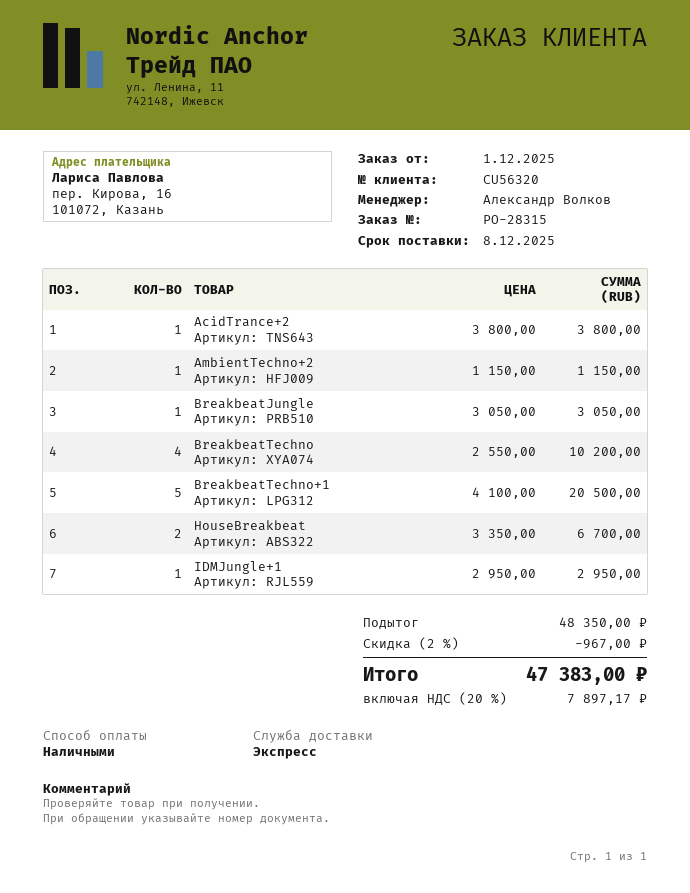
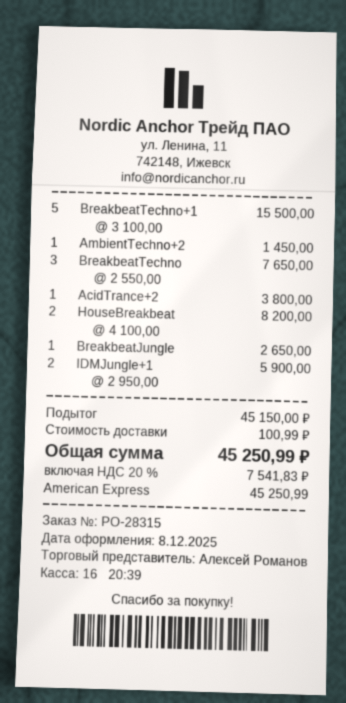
order date: 2025-12-01 -> 2025-12-08
sales rep: Александр Волков -> Алексей Романов
payment method: cash -> American Express
AmbientTechno+2: 1 x 1150.00 = 1150.00 -> 1 x 1450.00 = 1450.00
BreakbeatJungle: 1 x 3050.00 = 3050.00 -> 1 x 2650.00 = 2650.00
BreakbeatTechno: 4 x 2550.00 = 10200.00 -> 3 x 2550.00 = 7650.00
BreakbeatTechno+1: 5 x 4100.00 = 20500.00 -> 5 x 3100.00 = 15500.00
HouseBreakbeat: 2 x 3350.00 = 6700.00 -> 2 x 4100.00 = 8200.00
IDMJungle+1: 1 x 2950.00 = 2950.00 -> 2 x 2950.00 = 5900.00
subtotal: 48350.00 -> 45150.00
discount: 2% = 967.00 -> none
shipping: none -> 100.99
tax: 20% = 7897.17 -> 20% = 7541.83
total: 47383.00 -> 45250.99

